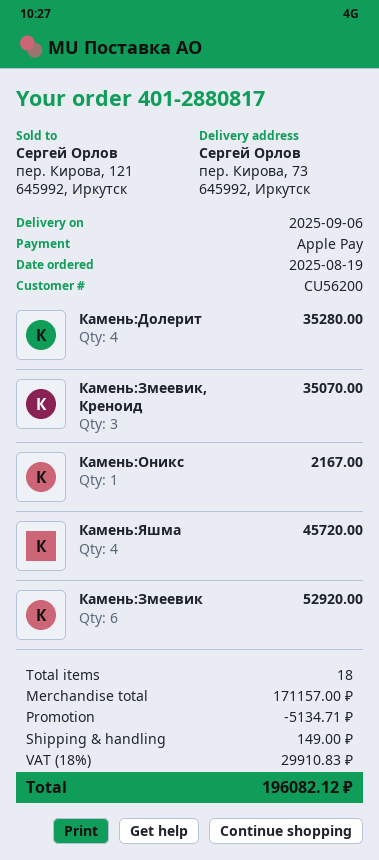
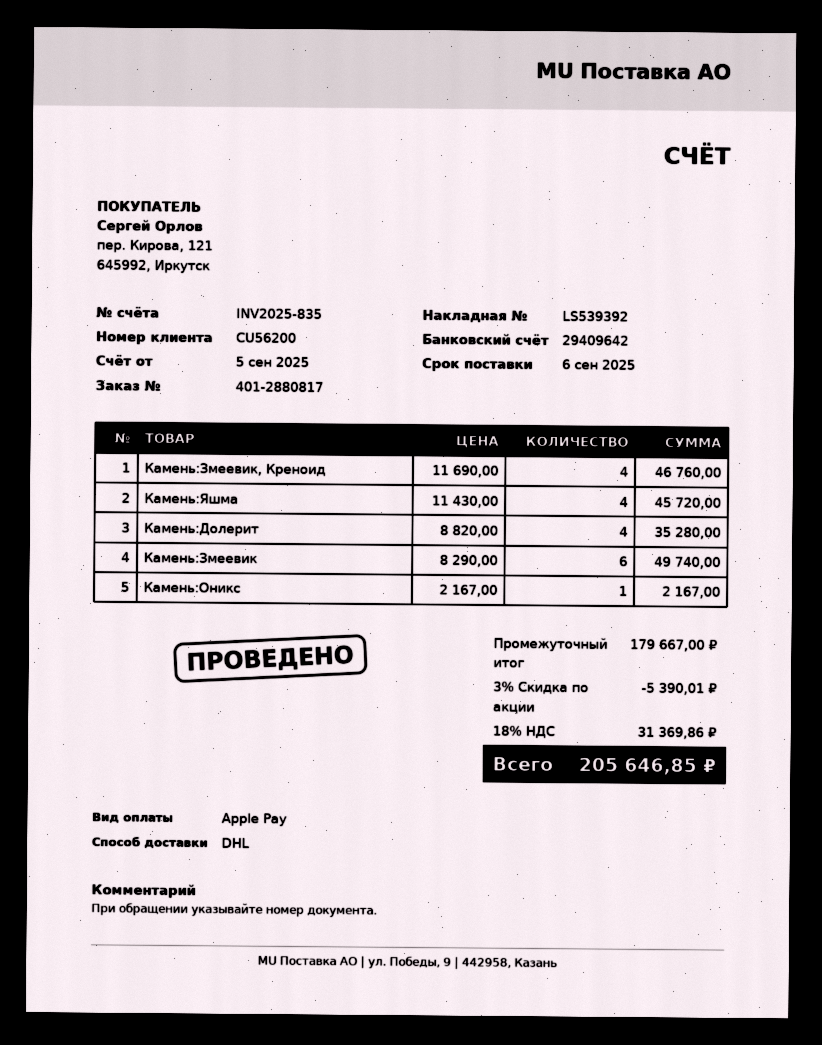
Камень:Змеевик, Креноид: 3 for 35070.00 -> 4 for 46760.00
Камень:Змеевик: 6 for 52920.00 -> 6 for 49740.00
subtotal: 171157.00 -> 179667.00
discount: 5134.71 -> 5390.01
shipping: 149.00 -> none
tax: 18% = 29910.83 -> 18% = 31369.86
total: 196082.12 -> 205646.85

